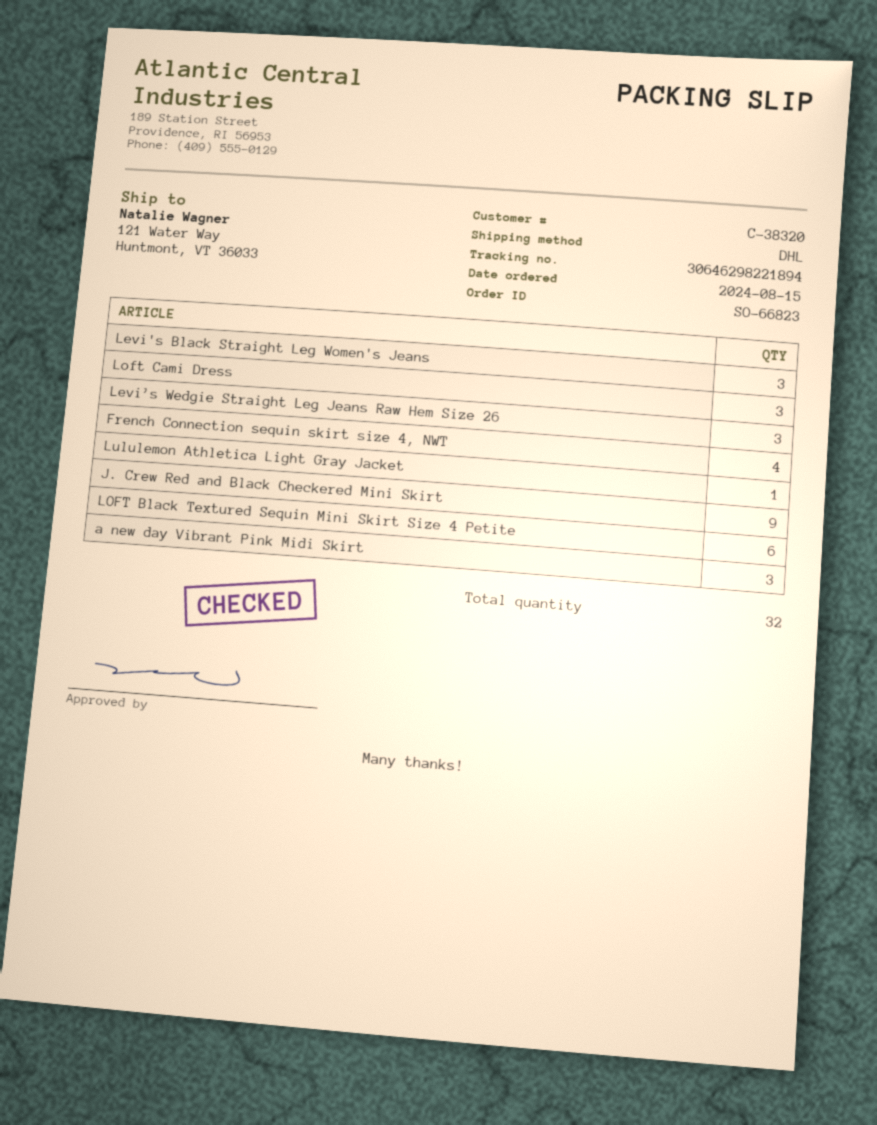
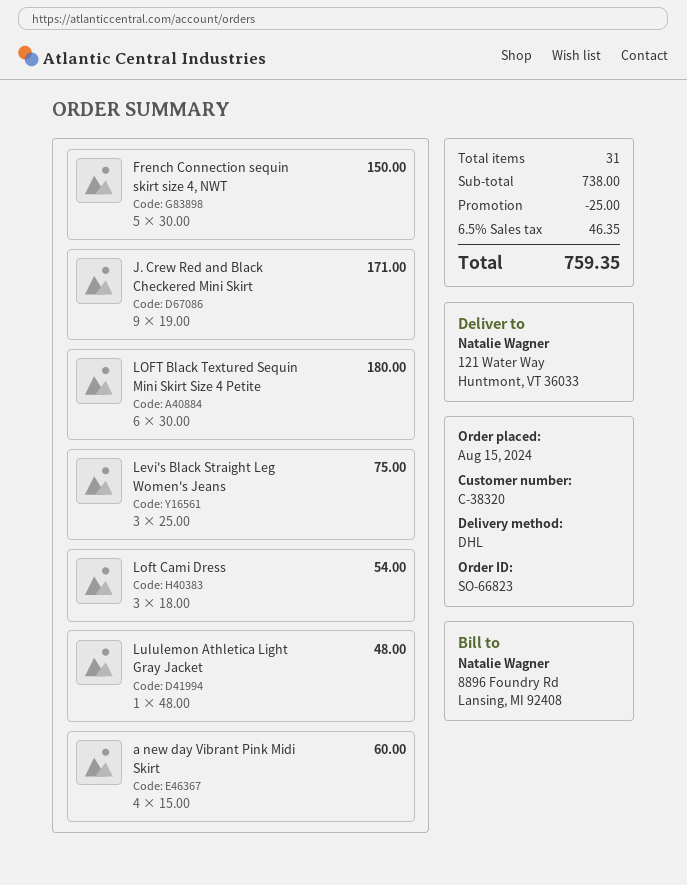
Levi’s Wedgie Straight Leg Jeans Raw Hem Size 26: 3 -> none
French Connection sequin skirt size 4, NWT: 4 -> 5
a new day Vibrant Pink Midi Skirt: 3 -> 4
total quantity: 32 -> 31

